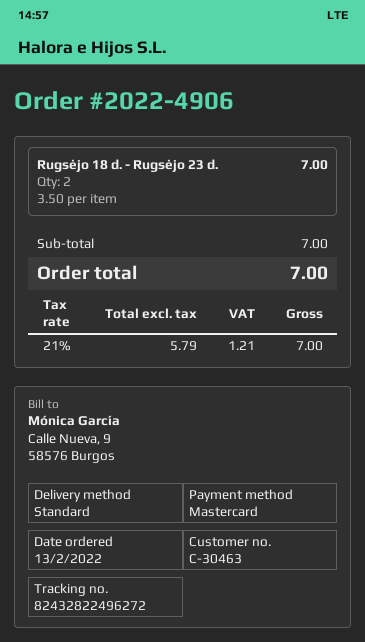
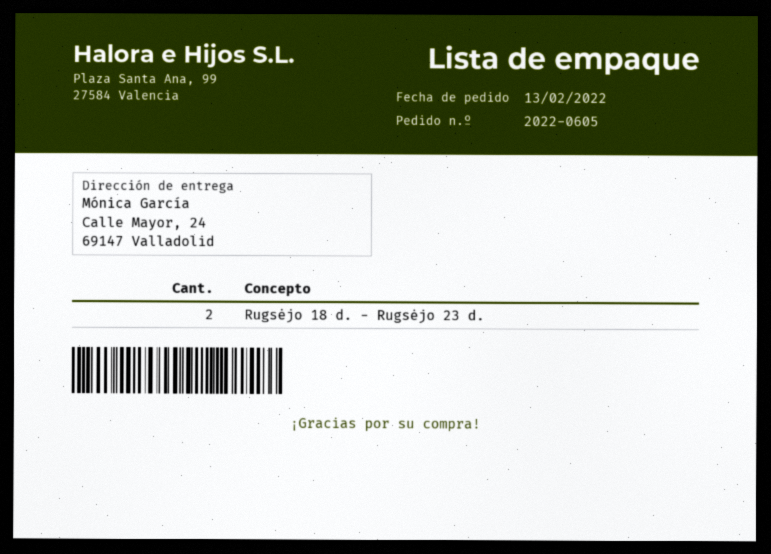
order number: 2022-4906 -> 2022-0605

